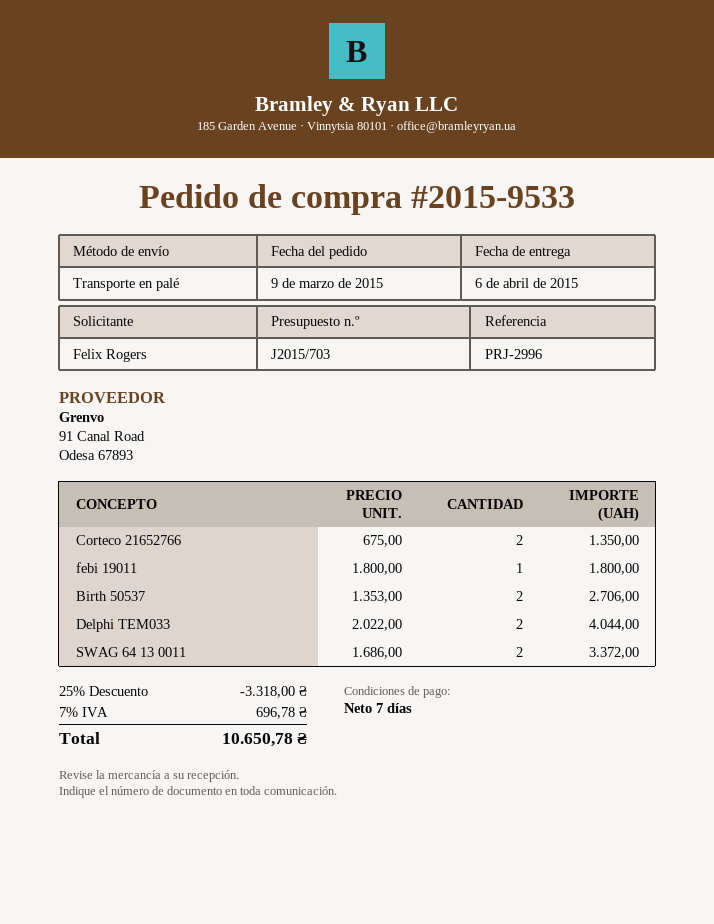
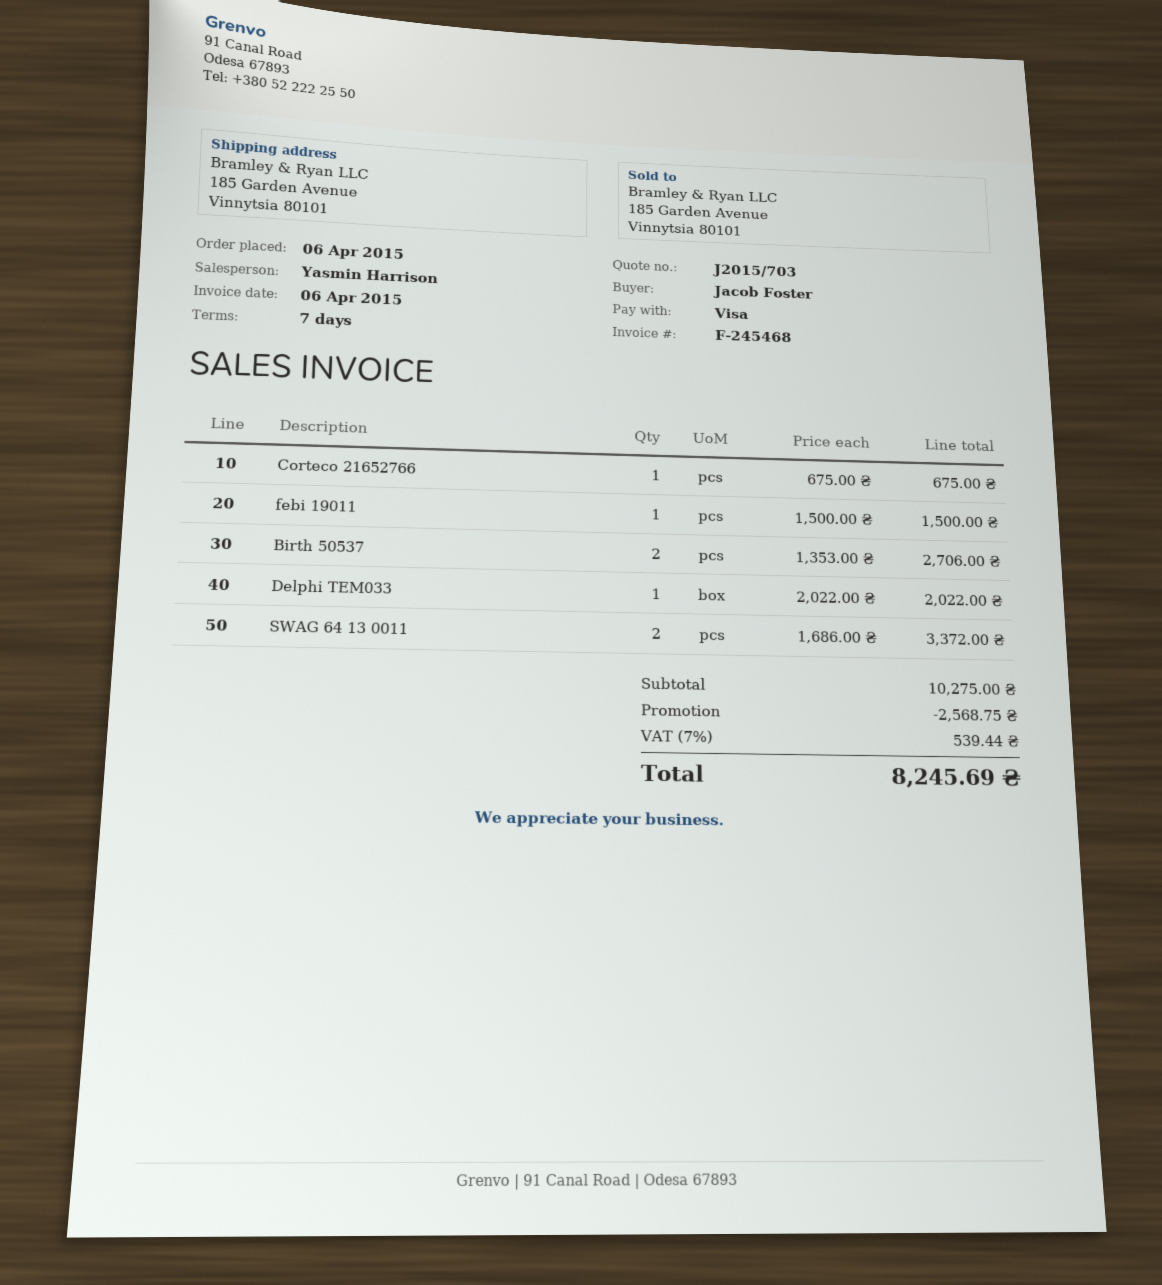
order date: 2015-03-09 -> 2015-04-06
ordered by: Felix Rogers -> Jacob Foster
Corteco 21652766: 2 x 675.00 = 1350.00 -> 1 x 675.00 = 675.00
febi 19011: 1 x 1800.00 = 1800.00 -> 1 x 1500.00 = 1500.00
Delphi TEM033: 2 x 2022.00 = 4044.00 -> 1 x 2022.00 = 2022.00
discount: 3318.00 -> 2568.75
tax: 7% = 696.78 -> 7% = 539.44
total: 10650.78 -> 8245.69

